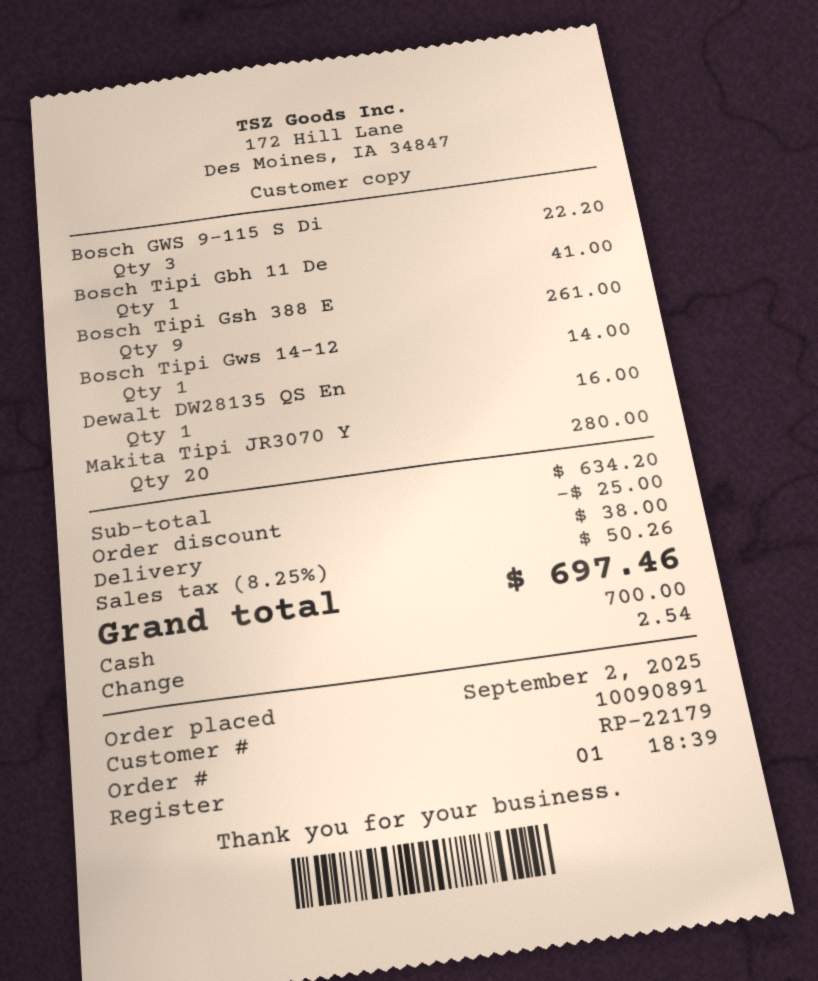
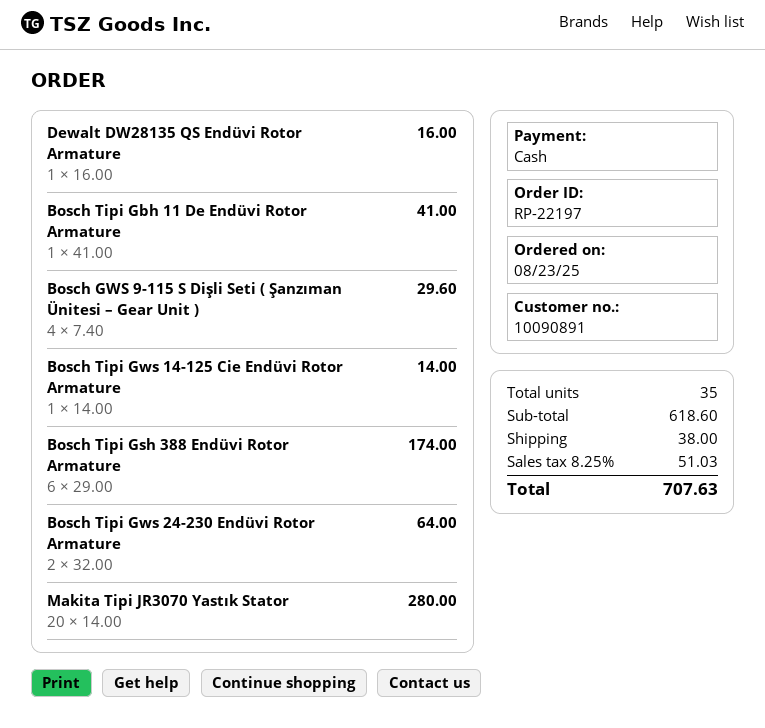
order number: RP-22179 -> RP-22197
order date: 2025-09-02 -> 2025-08-23
Bosch GWS 9-115 S Di: 3 for 22.20 -> 4 for 29.60
Bosch Tipi Gsh 388 E: 9 for 261.00 -> 6 for 174.00
Bosch Tipi Gws 24-230 Endüvi Rotor Armature: none -> 2 for 64.00
subtotal: 634.20 -> 618.60
discount: 25.00 -> none
tax: 8.25% = 50.26 -> 8.25% = 51.03
total: 697.46 -> 707.63

